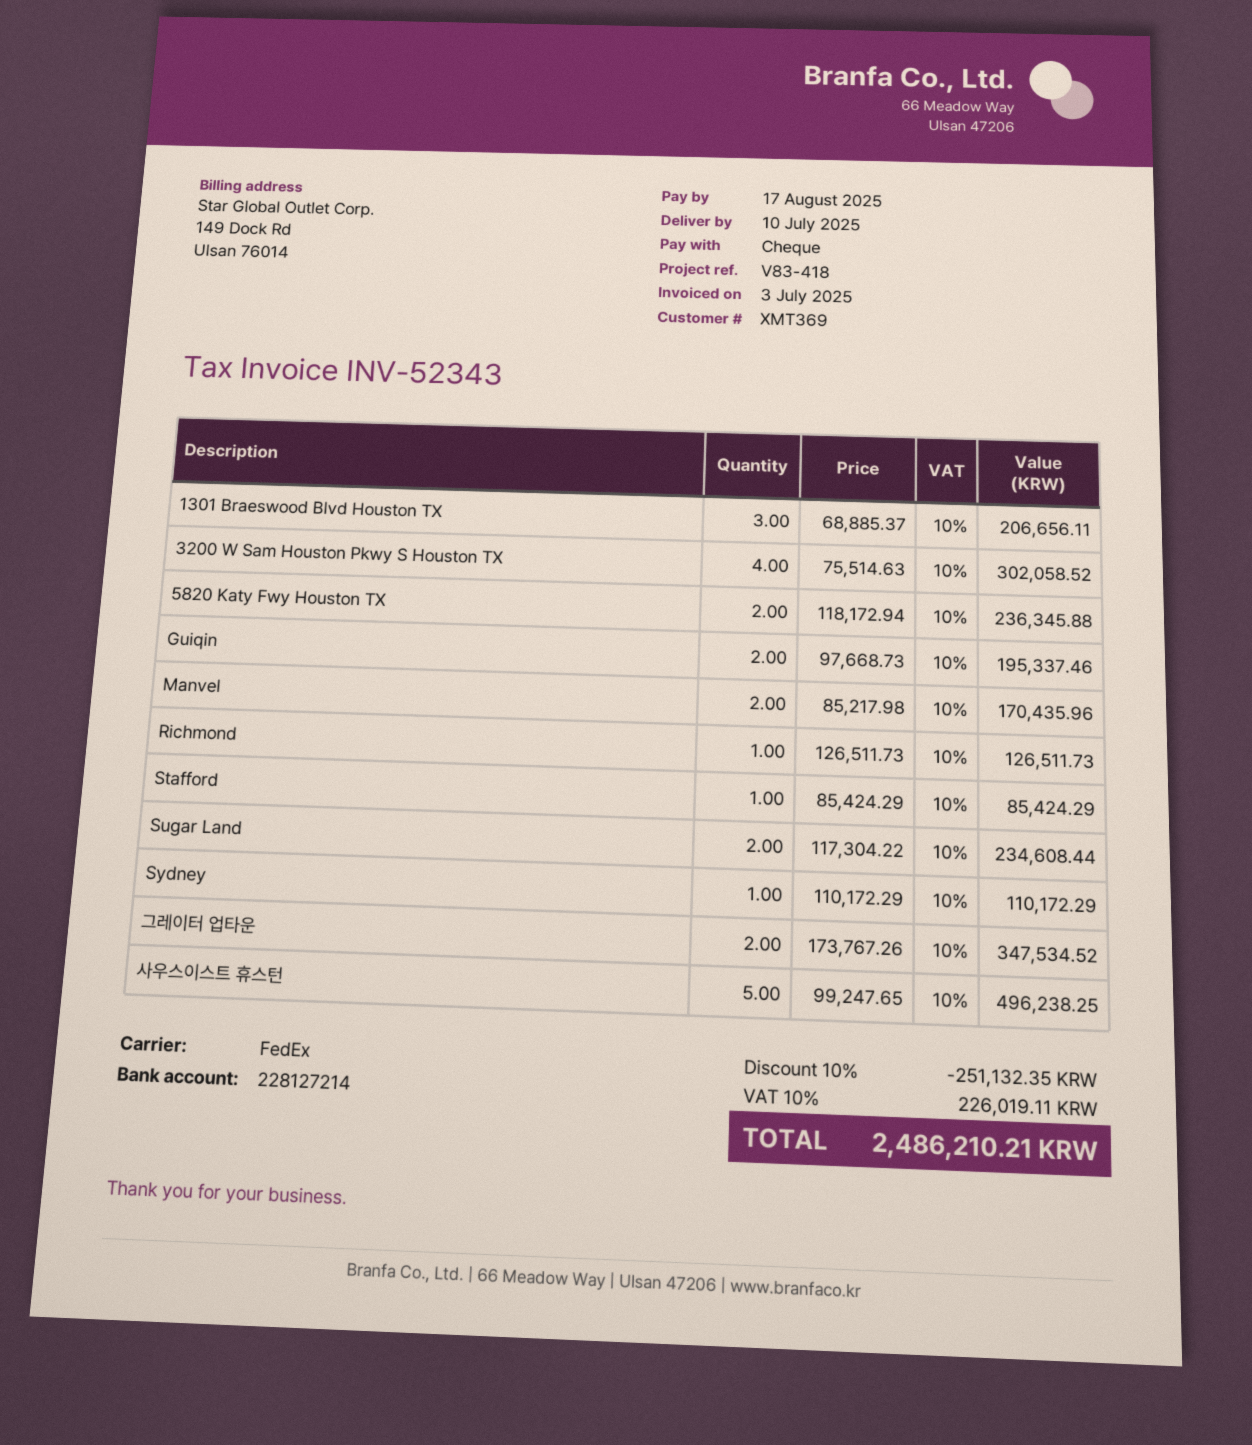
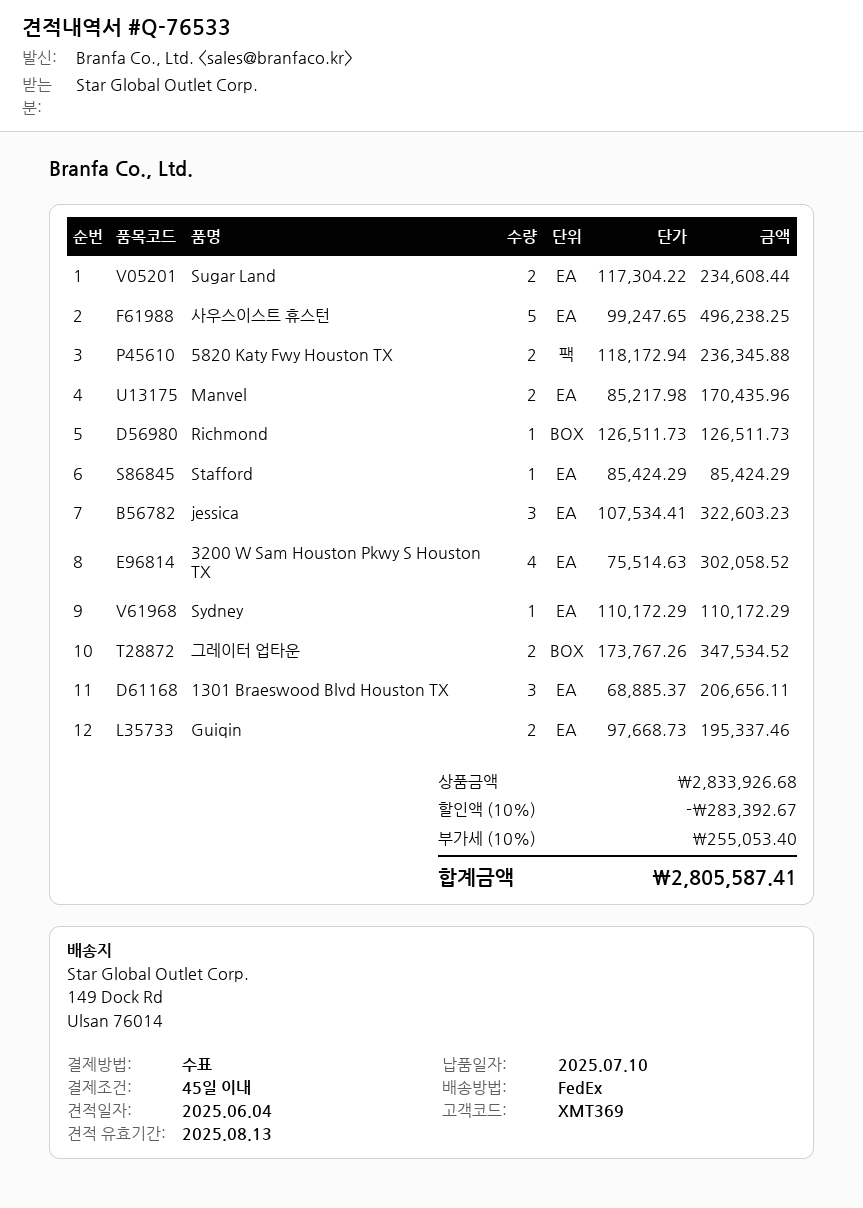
jessica: none -> 3 x 107534.41 = 322603.23
discount: 10% = 251132.35 -> 10% = 283392.67
tax: 10% = 226019.11 -> 10% = 255053.40
total: 2486210.21 -> 2805587.41

